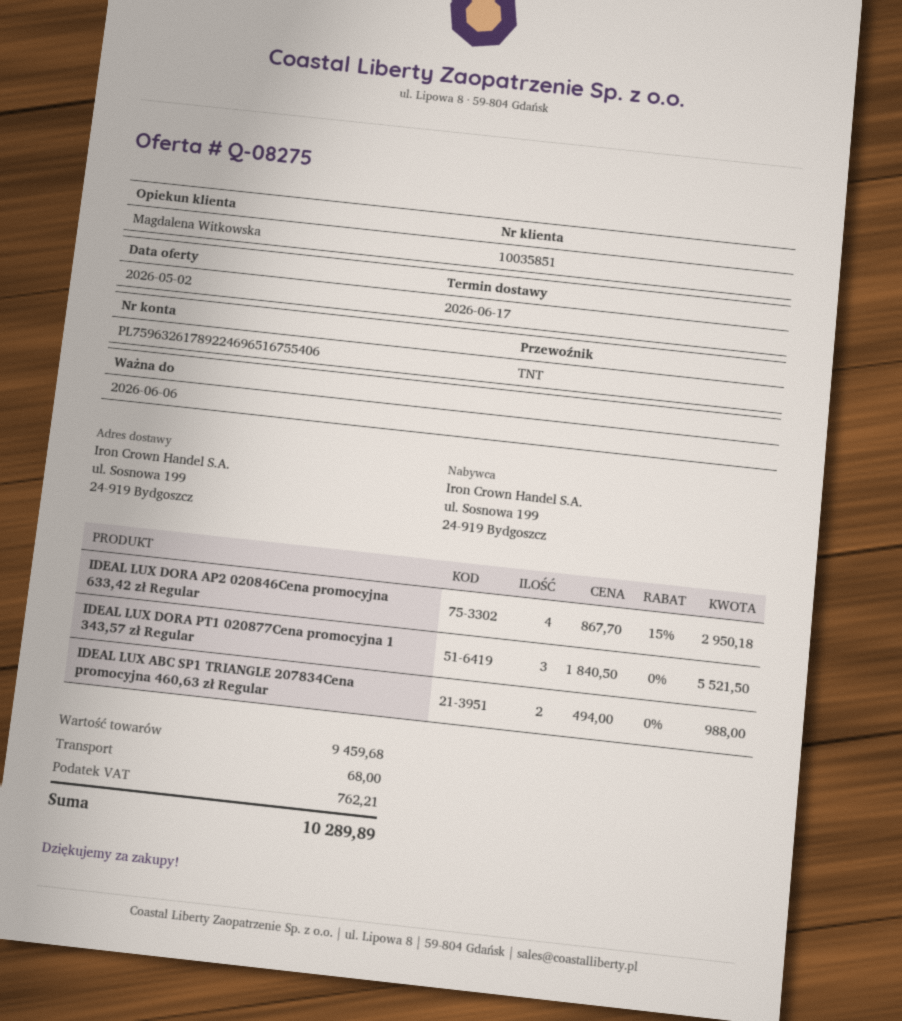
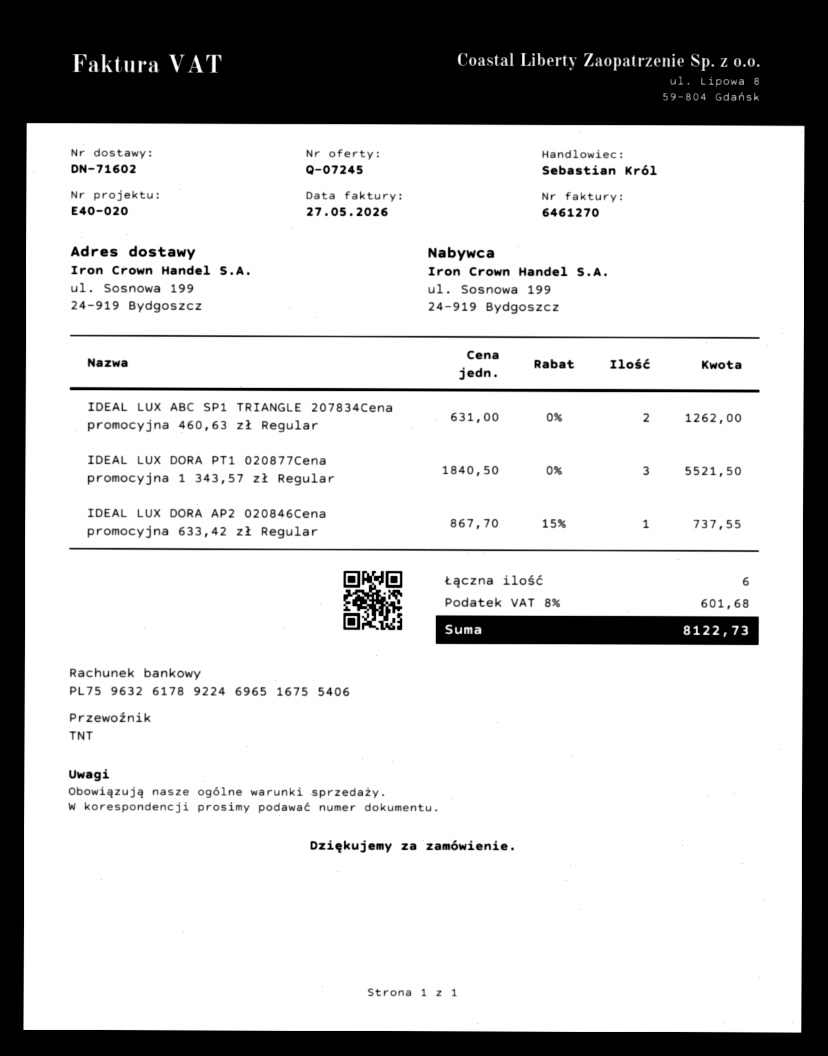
quote number: Q-08275 -> Q-07245
sales rep: Magdalena Witkowska -> Sebastian Król
IDEAL LUX DORA AP2 020846Cena promocyjna 633,42 zł Regular: 4 x 867.70 - 15% = 2950.18 -> 1 x 867.70 - 15% = 737.55
IDEAL LUX ABC SP1 TRIANGLE 207834Cena promocyjna 460,63 zł Regular: 2 x 494.00 = 988.00 -> 2 x 631.00 = 1262.00
shipping: 68.00 -> none
tax: 762.21 -> 601.68
total: 10289.89 -> 8122.73

